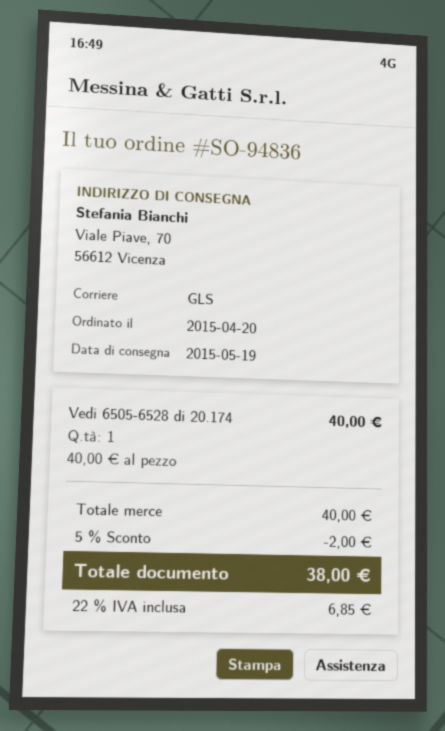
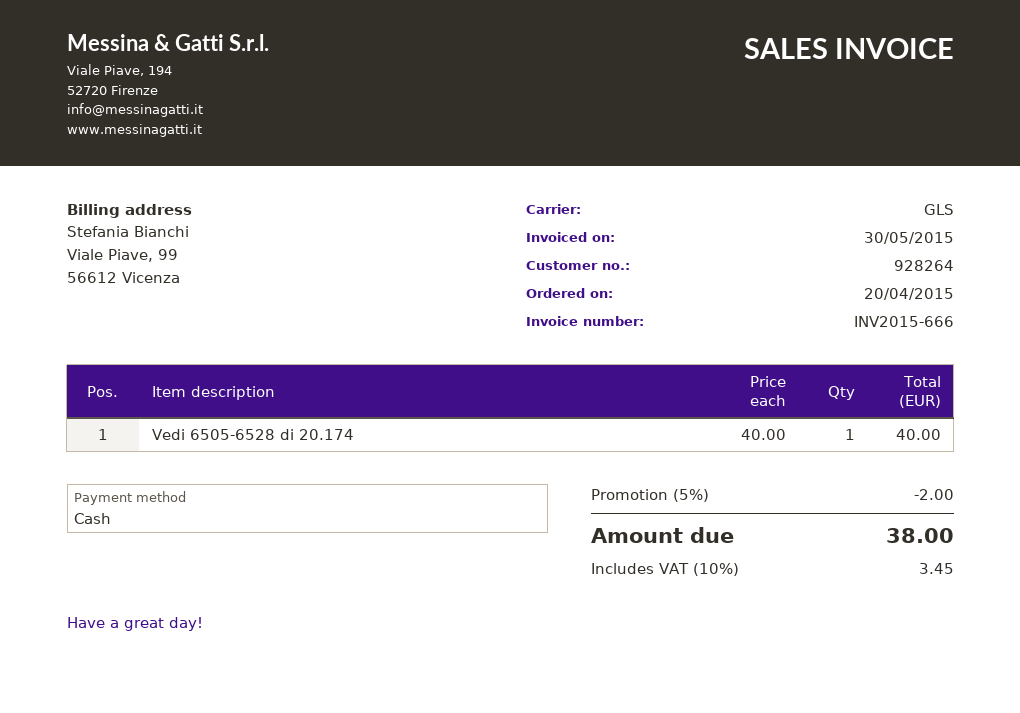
tax: 22% = 6.85 -> 10% = 3.45

